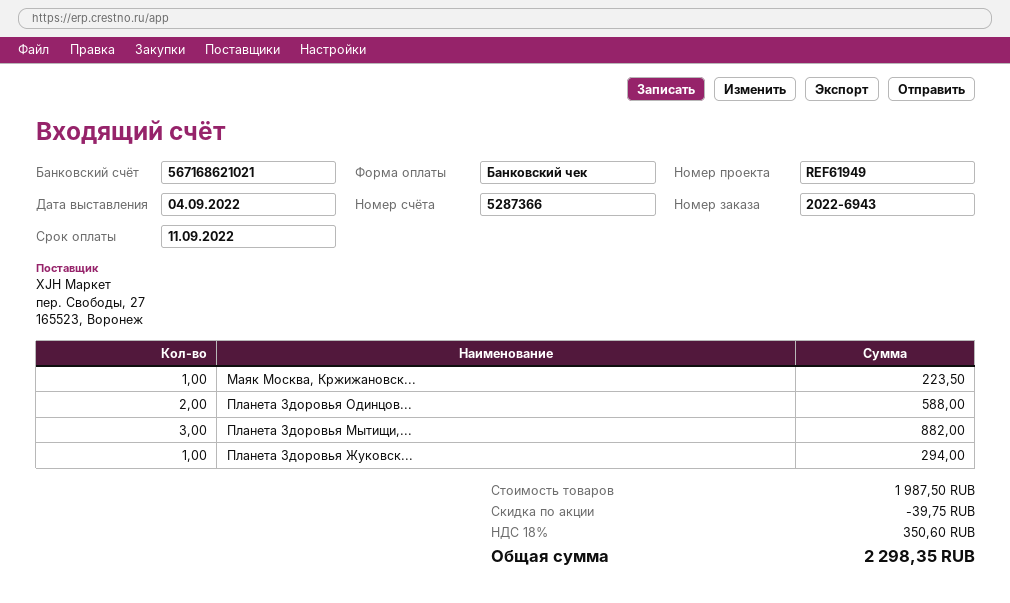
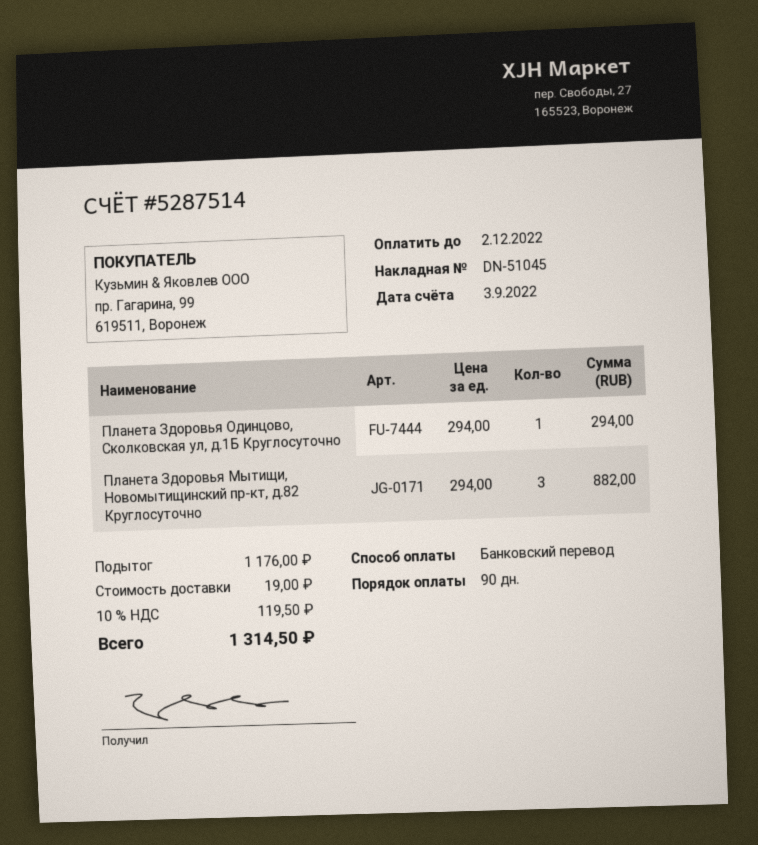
invoice number: 5287366 -> 5287514
invoice date: 2022-09-04 -> 2022-09-03
due date: 2022-09-11 -> 2022-12-02
payment method: cheque -> bank transfer
Маяк Москва, Кржижановск...: 1 for 223.50 -> none
Планета Здоровья Одинцов...: 2 for 588.00 -> 1 for 294.00
Планета Здоровья Жуковск...: 1 for 294.00 -> none
subtotal: 1987.50 -> 1176.00
discount: 39.75 -> none
shipping: none -> 19.00
tax: 18% = 350.60 -> 10% = 119.50
total: 2298.35 -> 1314.50

